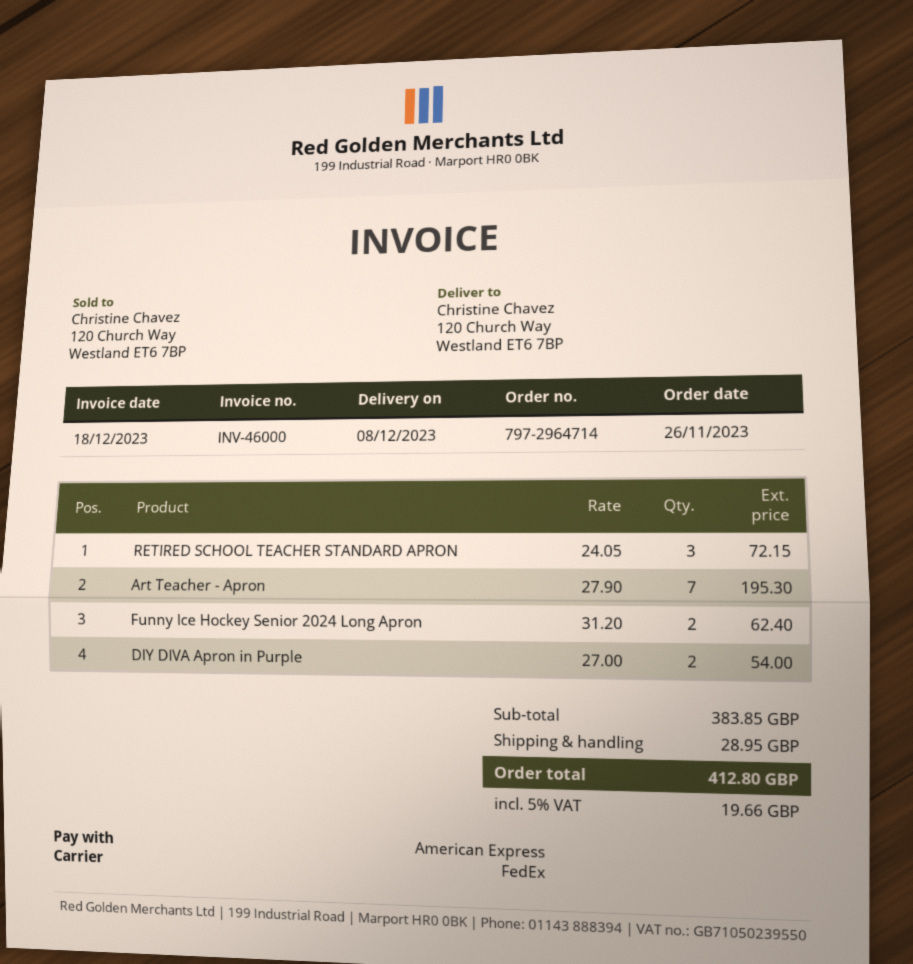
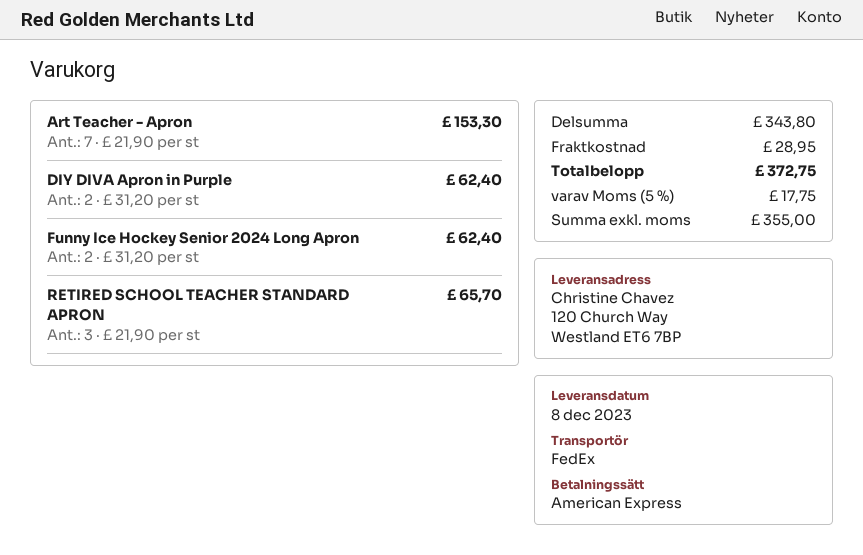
RETIRED SCHOOL TEACHER STANDARD APRON: 3 x 24.05 = 72.15 -> 3 x 21.90 = 65.70
Art Teacher - Apron: 7 x 27.90 = 195.30 -> 7 x 21.90 = 153.30
DIY DIVA Apron in Purple: 2 x 27.00 = 54.00 -> 2 x 31.20 = 62.40
subtotal: 383.85 -> 343.80
tax: 5% = 19.66 -> 5% = 17.75
total: 412.80 -> 372.75

